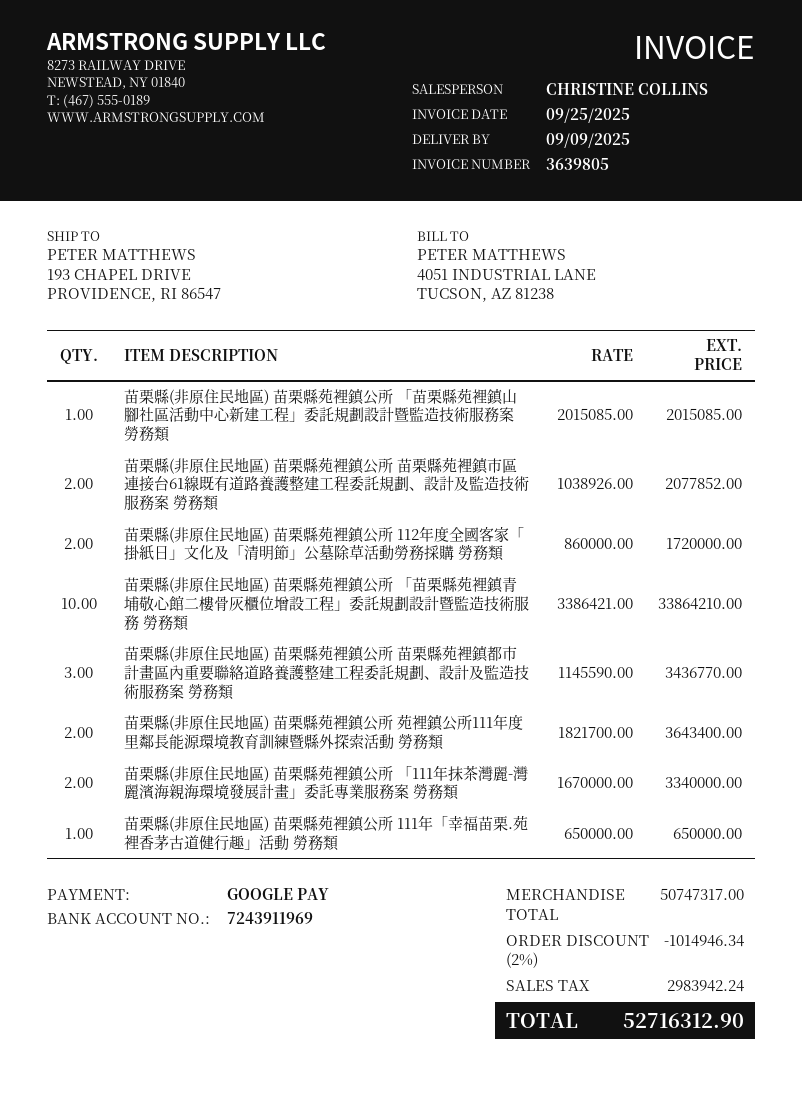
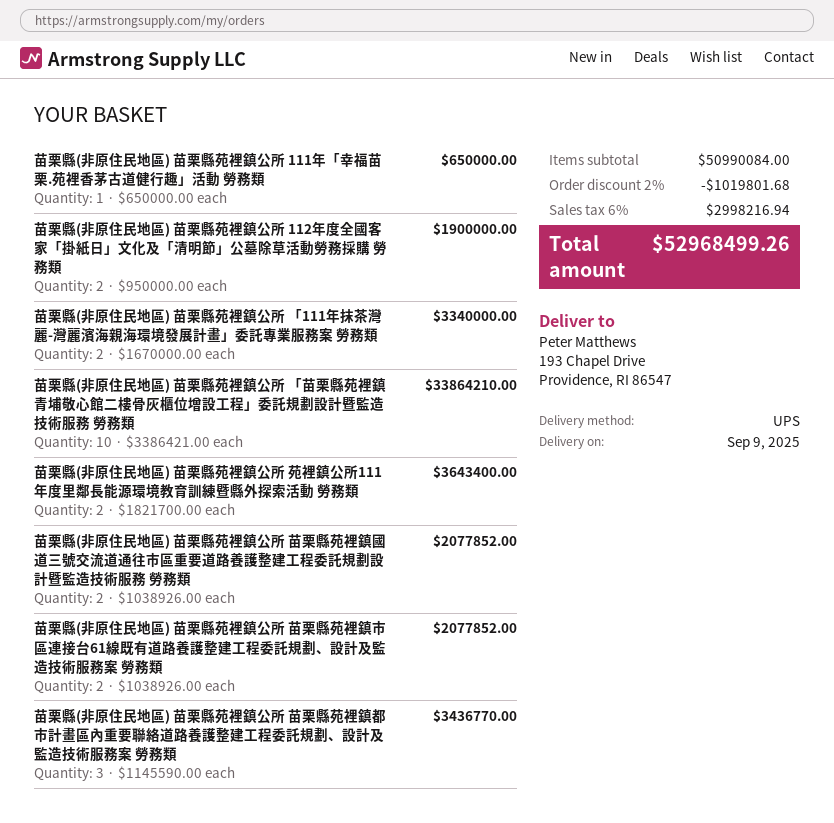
苗栗縣(非原住民地區) 苗栗縣苑裡鎮公所 「苗栗縣苑裡鎮山腳社區活動中心新建工程」委託規劃設計暨監造技術服務案 勞務類: 1 x 2015085.00 = 2015085.00 -> none
苗栗縣(非原住民地區) 苗栗縣苑裡鎮公所 112年度全國客家「掛紙日」文化及「清明節」公墓除草活動勞務採購 勞務類: 2 x 860000.00 = 1720000.00 -> 2 x 950000.00 = 1900000.00
苗栗縣(非原住民地區) 苗栗縣苑裡鎮公所 苗栗縣苑裡鎮國道三號交流道通往市區重要道路養護整建工程委託規劃設計暨監造技術服務 勞務類: none -> 2 x 1038926.00 = 2077852.00
subtotal: 50747317.00 -> 50990084.00
discount: 2% = 1014946.34 -> 2% = 1019801.68
tax: 2983942.24 -> 2998216.94
total: 52716312.90 -> 52968499.26

